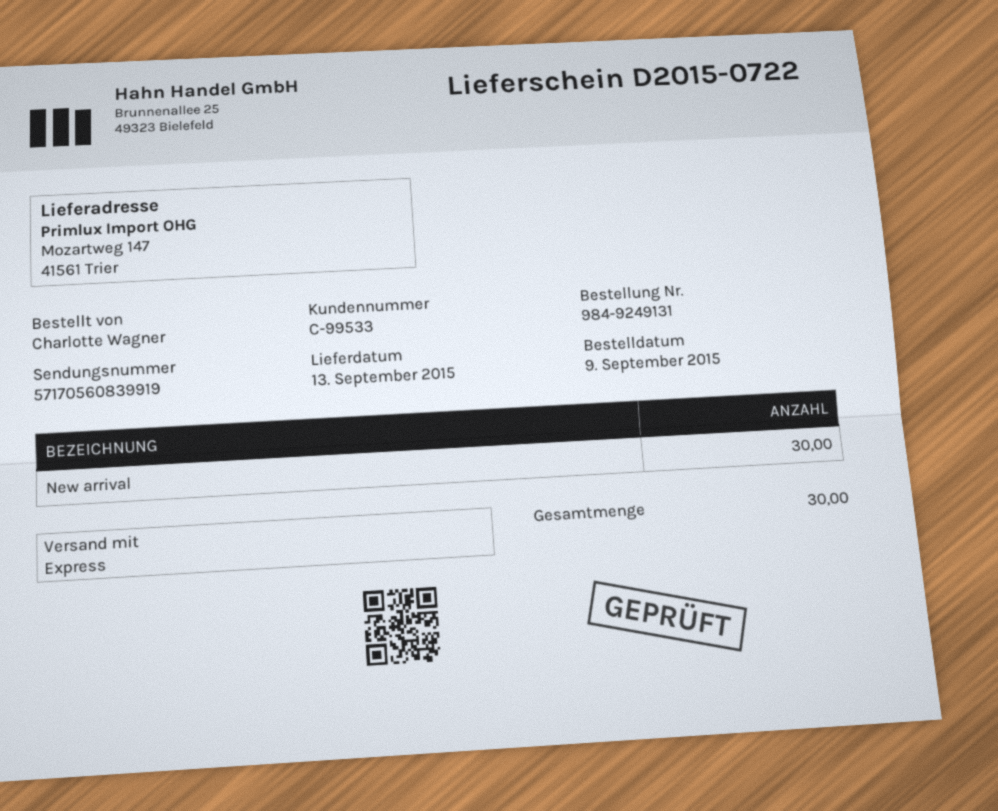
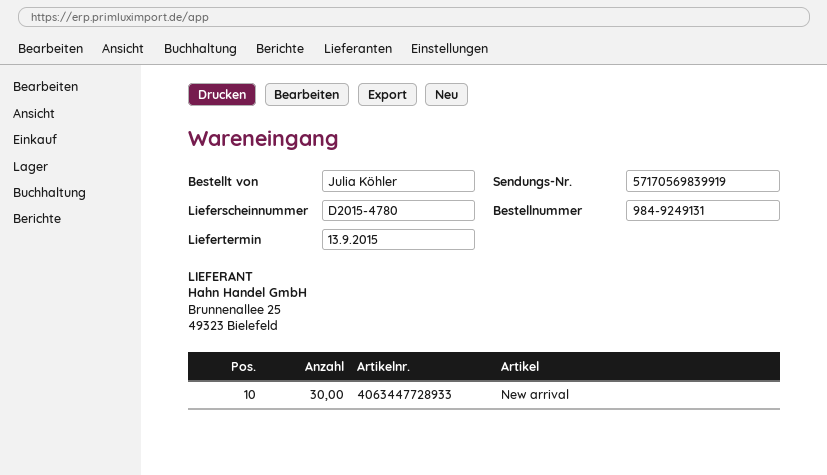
delivery note number: D2015-0722 -> D2015-4780
ordered by: Charlotte Wagner -> Julia Köhler
tracking number: 57170560839919 -> 57170569839919

